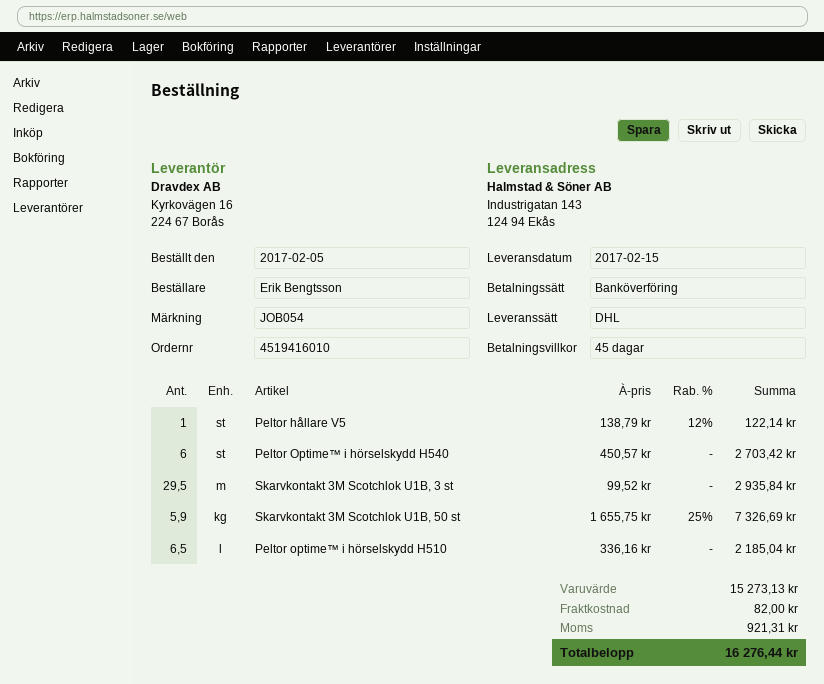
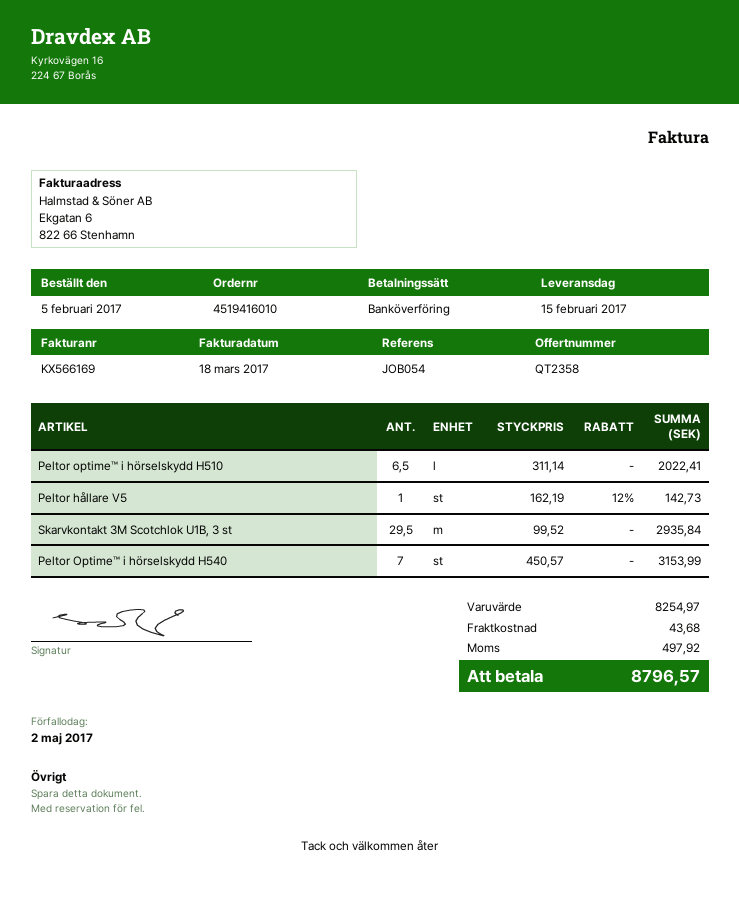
Peltor hållare V5: 1 x 138.79 - 12% = 122.14 -> 1 x 162.19 - 12% = 142.73
Peltor Optime™ i hörselskydd H540: 6 x 450.57 = 2703.42 -> 7 x 450.57 = 3153.99
Skarvkontakt 3M Scotchlok U1B, 50 st: 5.9 x 1655.75 - 25% = 7326.69 -> none
Peltor optime™ i hörselskydd H510: 6.5 x 336.16 = 2185.04 -> 6.5 x 311.14 = 2022.41
subtotal: 15273.13 -> 8254.97
shipping: 82.00 -> 43.68
tax: 921.31 -> 497.92
total: 16276.44 -> 8796.57

